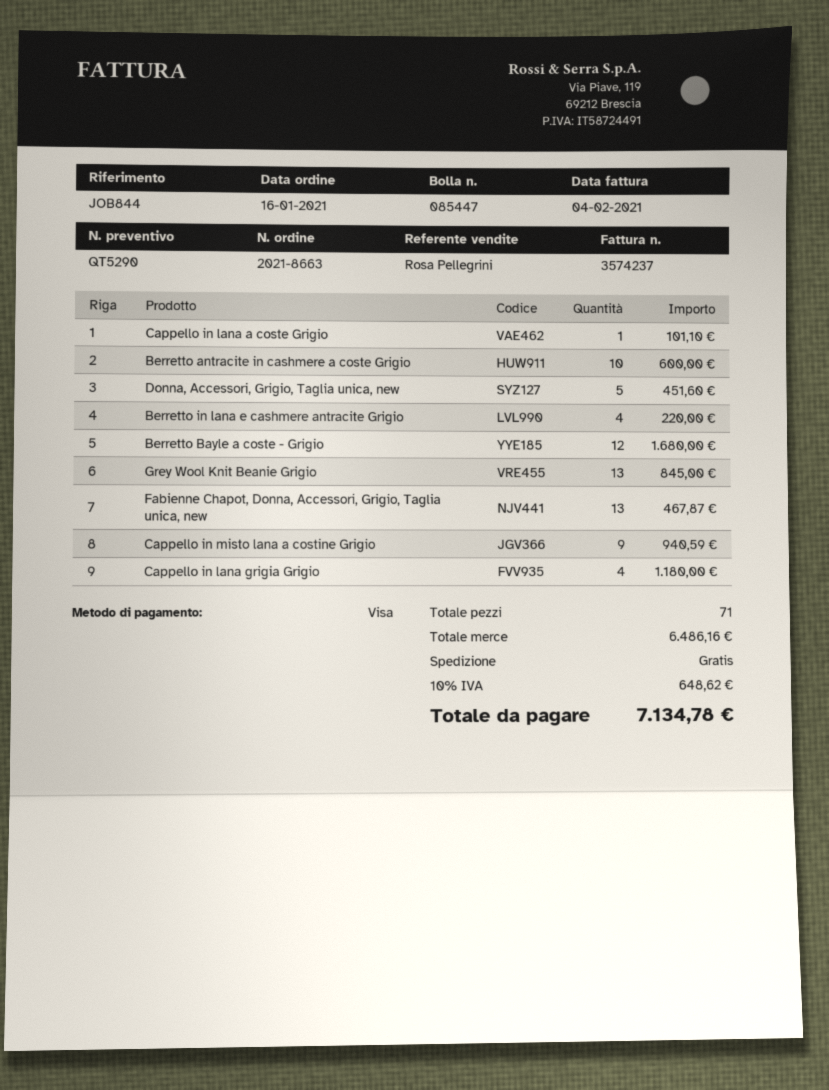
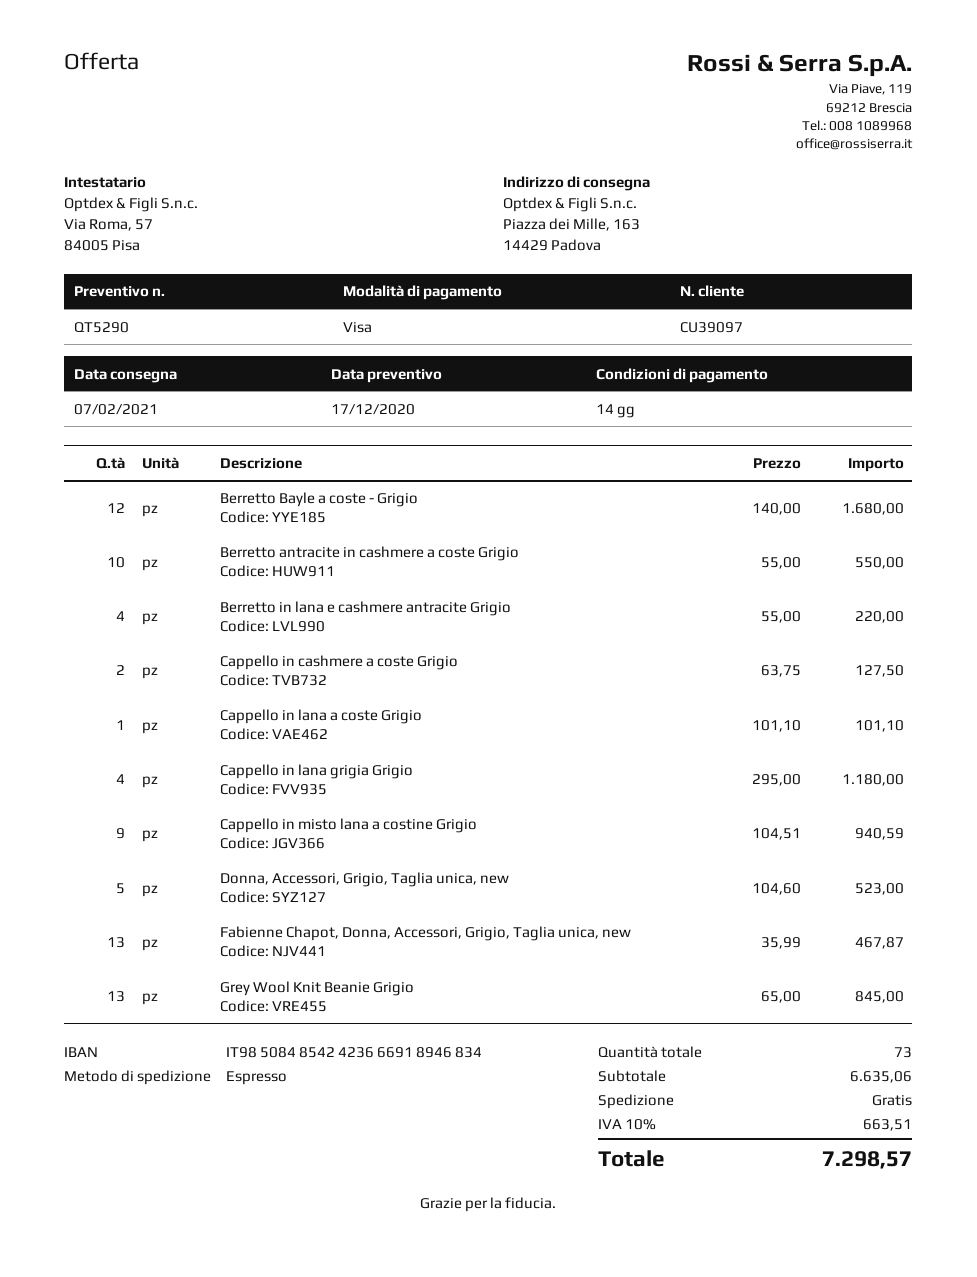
Berretto antracite in cashmere a coste Grigio: 10 for 600.00 -> 10 for 550.00
Donna, Accessori, Grigio, Taglia unica, new: 5 for 451.60 -> 5 for 523.00
Cappello in cashmere a coste Grigio: none -> 2 for 127.50
total quantity: 71 -> 73
subtotal: 6486.16 -> 6635.06
tax: 10% = 648.62 -> 10% = 663.51
total: 7134.78 -> 7298.57

